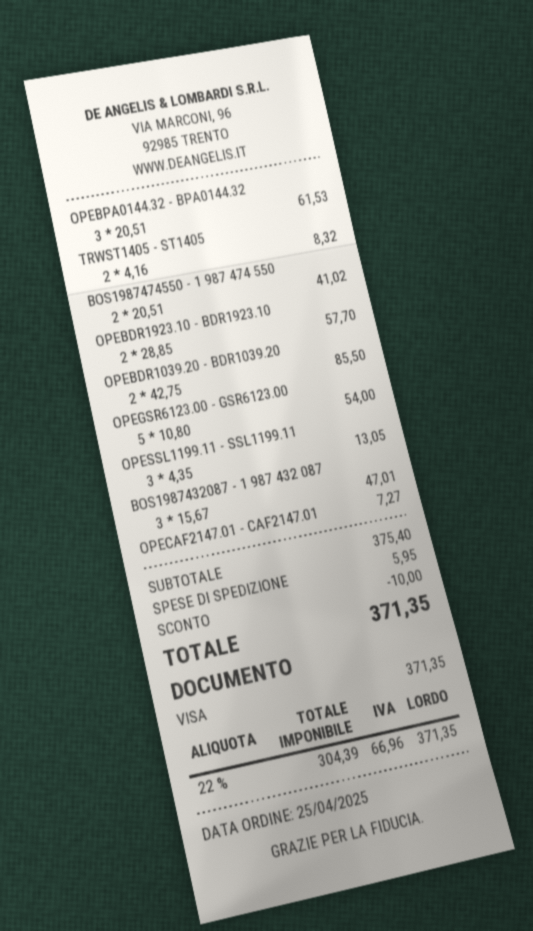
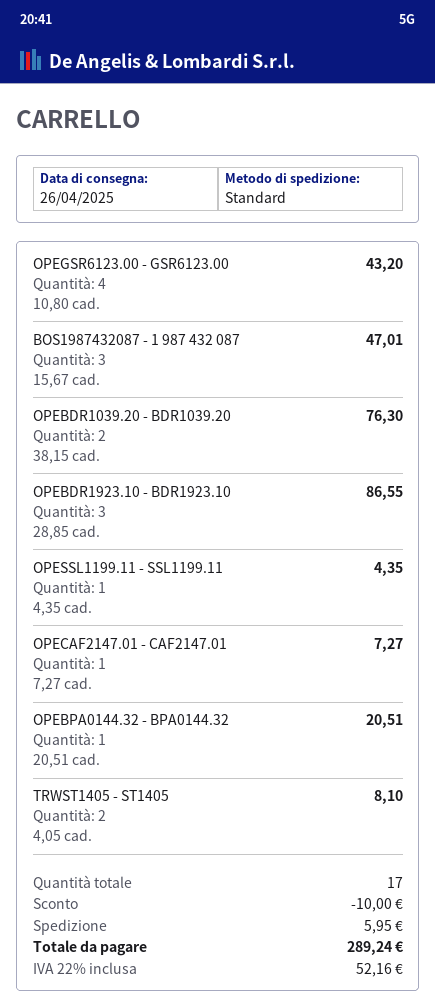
OPEBPA0144.32 - BPA0144.32: 3 x 20.51 = 61.53 -> 1 x 20.51 = 20.51
TRWST1405 - ST1405: 2 x 4.16 = 8.32 -> 2 x 4.05 = 8.10
BOS1987474550 - 1 987 474 550: 2 x 20.51 = 41.02 -> none
OPEBDR1923.10 - BDR1923.10: 2 x 28.85 = 57.70 -> 3 x 28.85 = 86.55
OPEBDR1039.20 - BDR1039.20: 2 x 42.75 = 85.50 -> 2 x 38.15 = 76.30
OPEGSR6123.00 - GSR6123.00: 5 x 10.80 = 54.00 -> 4 x 10.80 = 43.20
OPESSL1199.11 - SSL1199.11: 3 x 4.35 = 13.05 -> 1 x 4.35 = 4.35
tax: 22% = 66.96 -> 22% = 52.16
total: 371.35 -> 289.24

